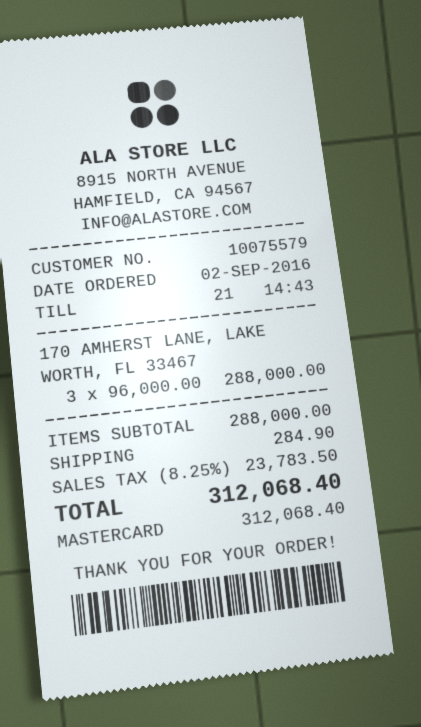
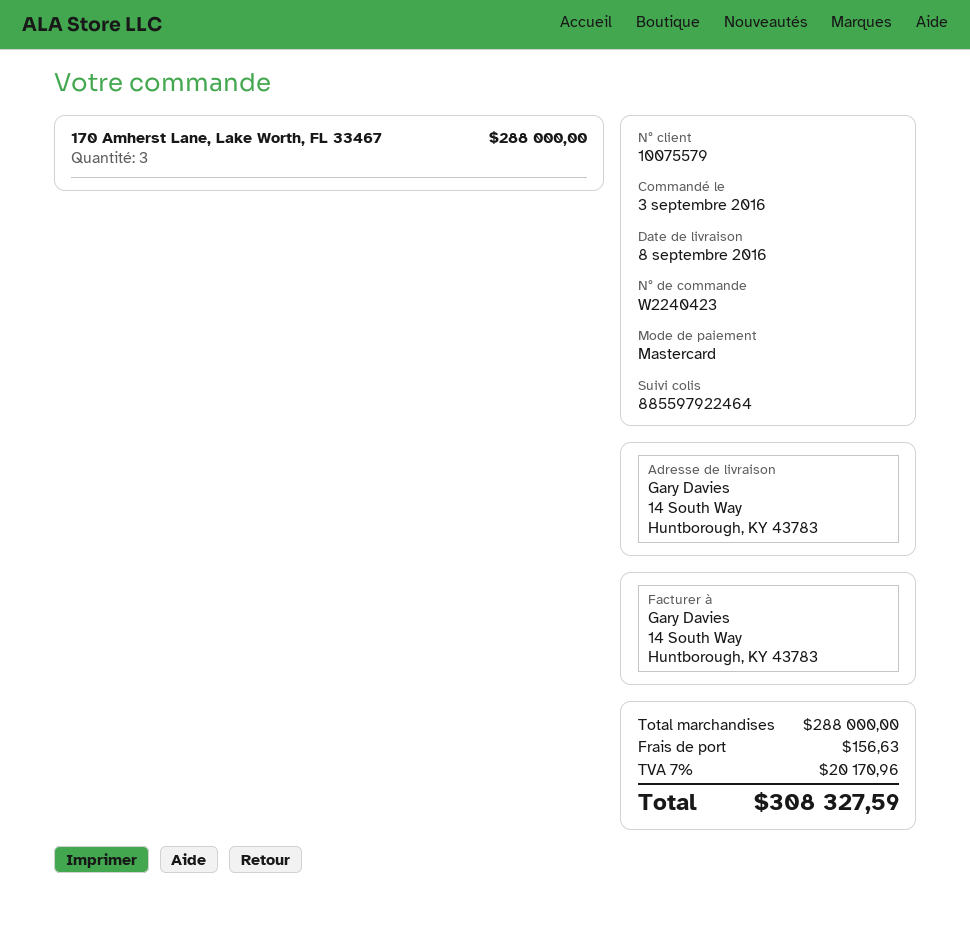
order date: 2016-09-02 -> 2016-09-03
shipping: 284.90 -> 156.63
tax: 8.25% = 23783.50 -> 7% = 20170.96
total: 312068.40 -> 308327.59

